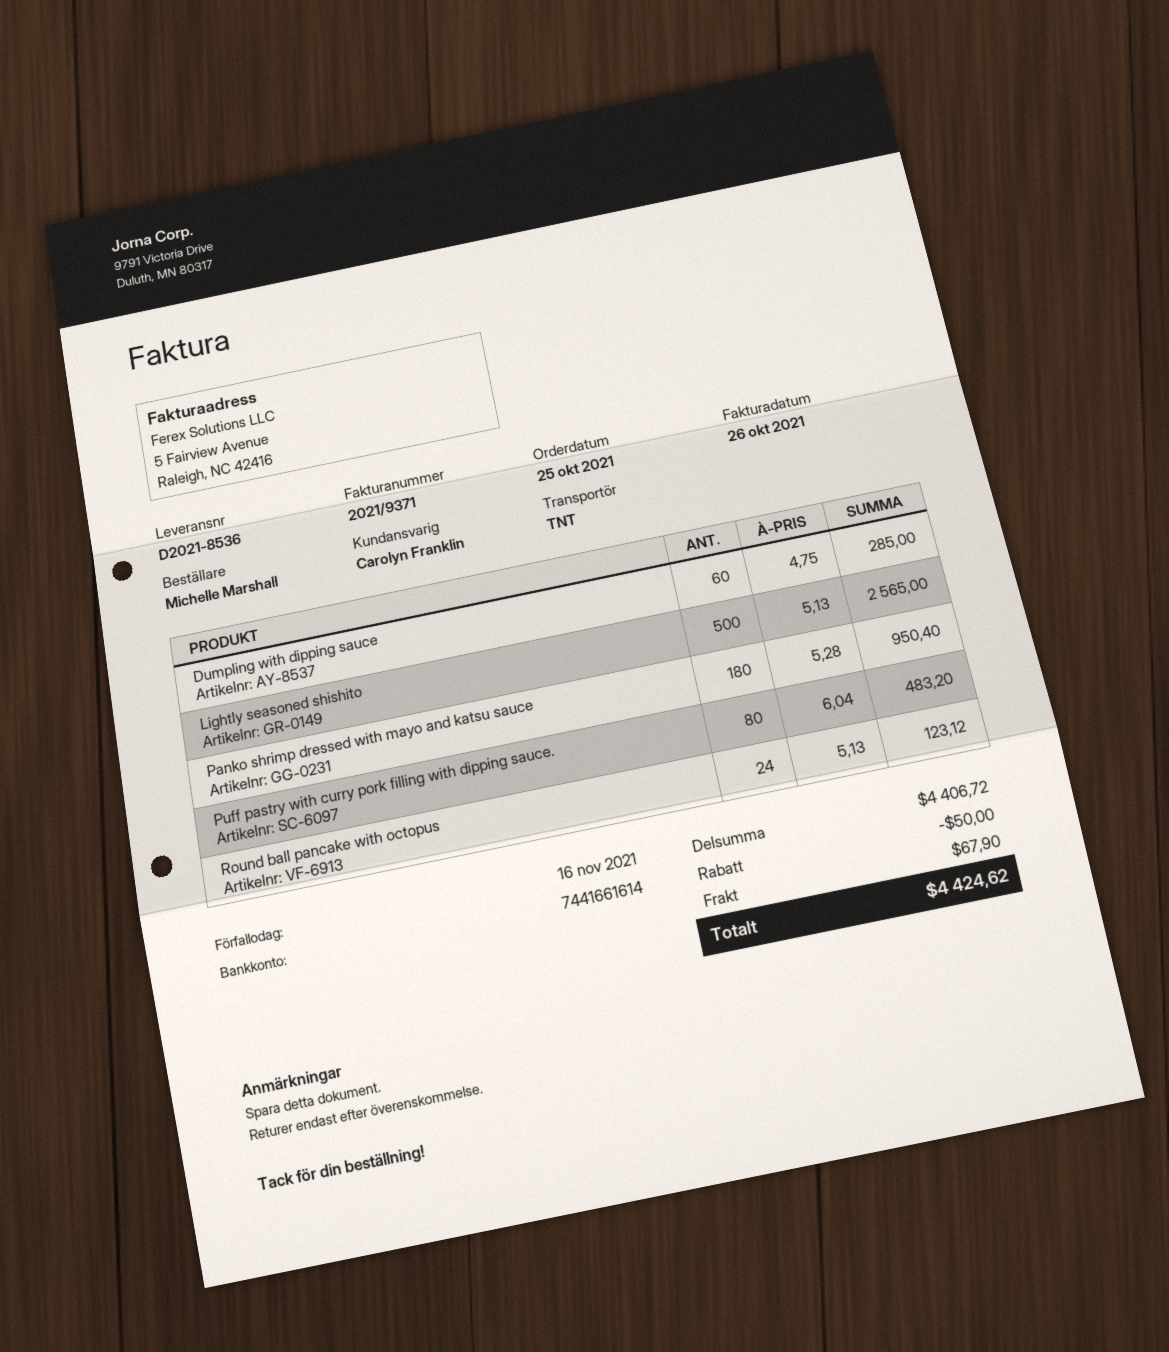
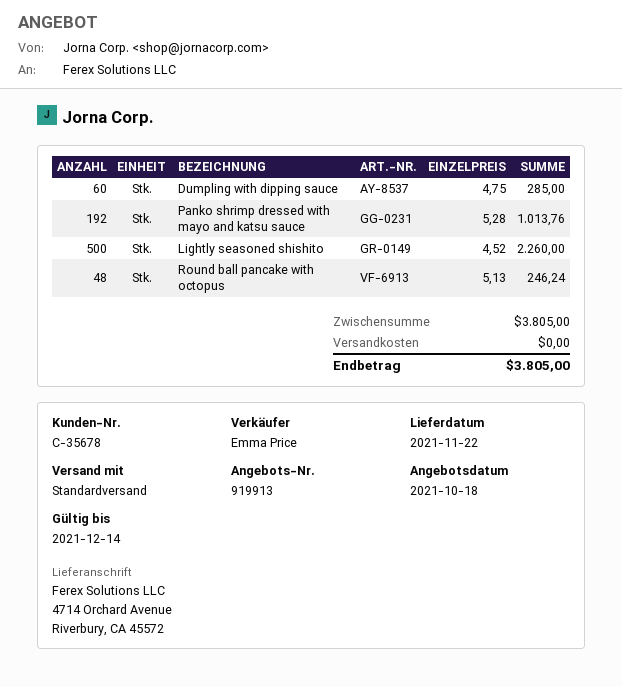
sales rep: Carolyn Franklin -> Emma Price
shipping method: TNT -> standard
Lightly seasoned shishito: 500 x 5.13 = 2565.00 -> 500 x 4.52 = 2260.00
Panko shrimp dressed with mayo and katsu sauce: 180 x 5.28 = 950.40 -> 192 x 5.28 = 1013.76
Puff pastry with curry pork filling with dipping sauce.: 80 x 6.04 = 483.20 -> none
Round ball pancake with octopus: 24 x 5.13 = 123.12 -> 48 x 5.13 = 246.24
subtotal: 4406.72 -> 3805.00
discount: 50.00 -> none
shipping: 67.90 -> 0.00
total: 4424.62 -> 3805.00

